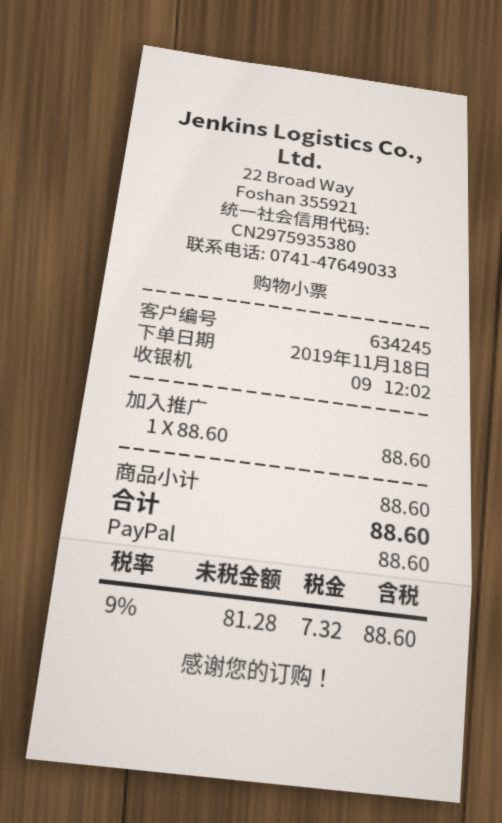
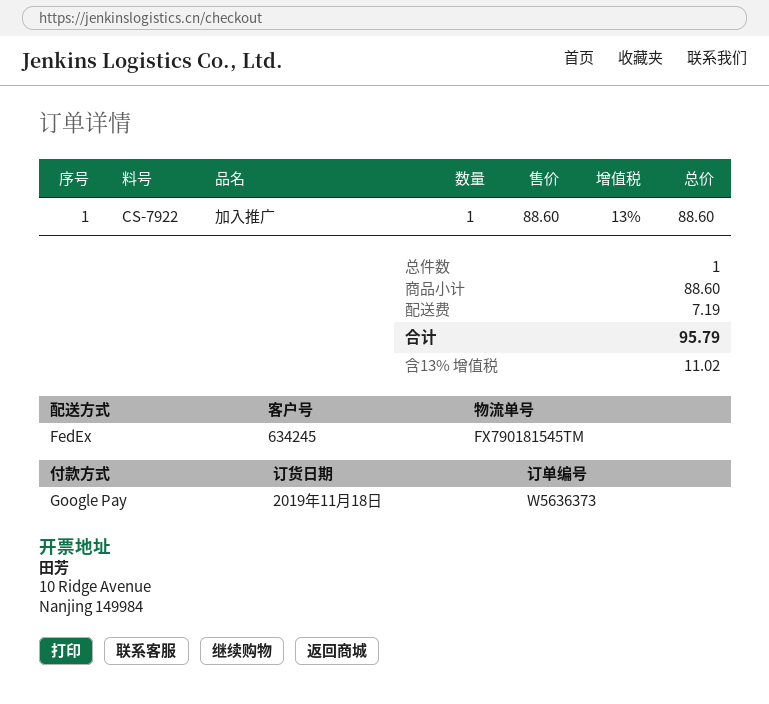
payment method: PayPal -> Google Pay
shipping: none -> 7.19
tax: 9% = 7.32 -> 13% = 11.02
total: 88.60 -> 95.79

